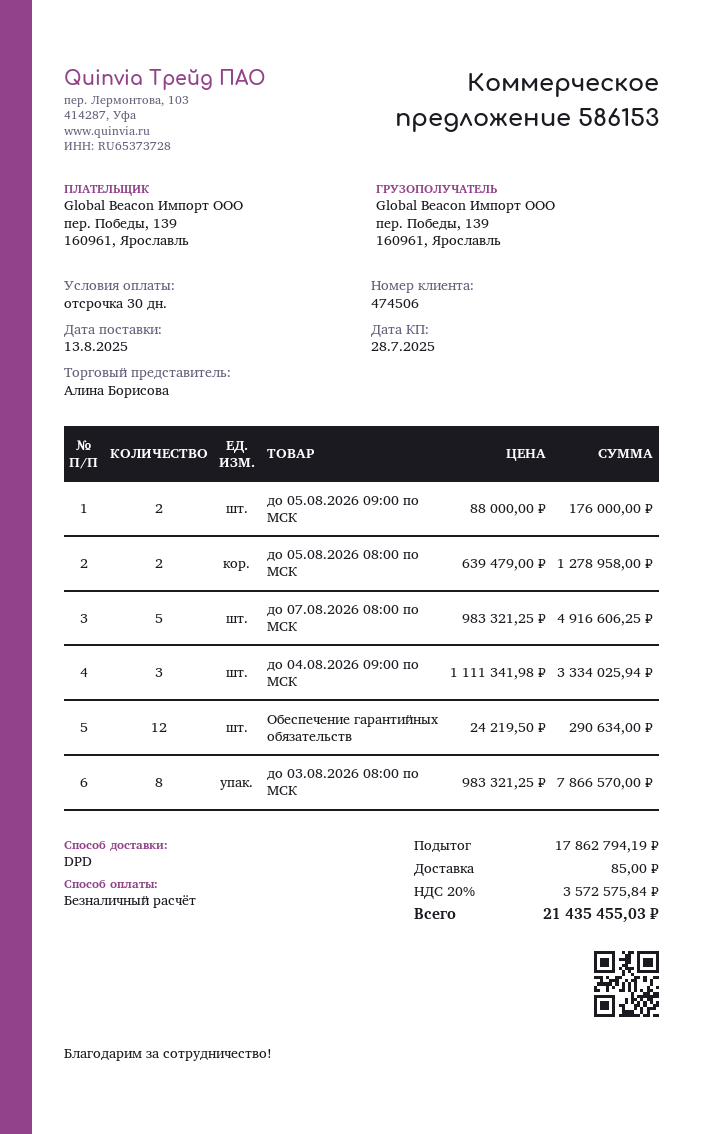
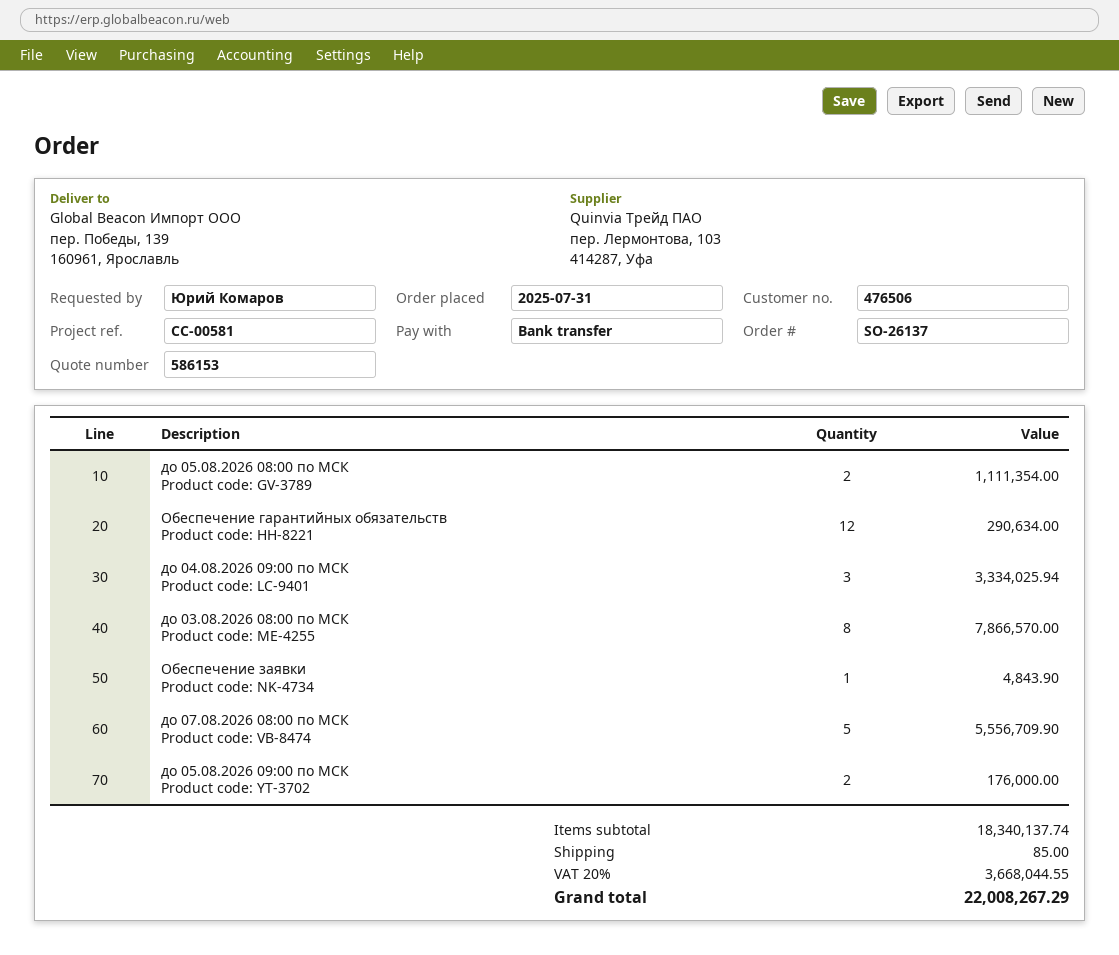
customer number: 474506 -> 476506
до 05.08.2026 08:00 по МСК: 2 for 1278958.00 -> 2 for 1111354.00
до 07.08.2026 08:00 по МСК: 5 for 4916606.25 -> 5 for 5556709.90
Обеспечение заявки: none -> 1 for 4843.90
subtotal: 17862794.19 -> 18340137.74
tax: 20% = 3572575.84 -> 20% = 3668044.55
total: 21435455.03 -> 22008267.29

